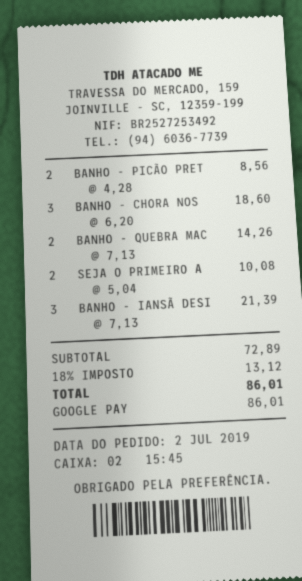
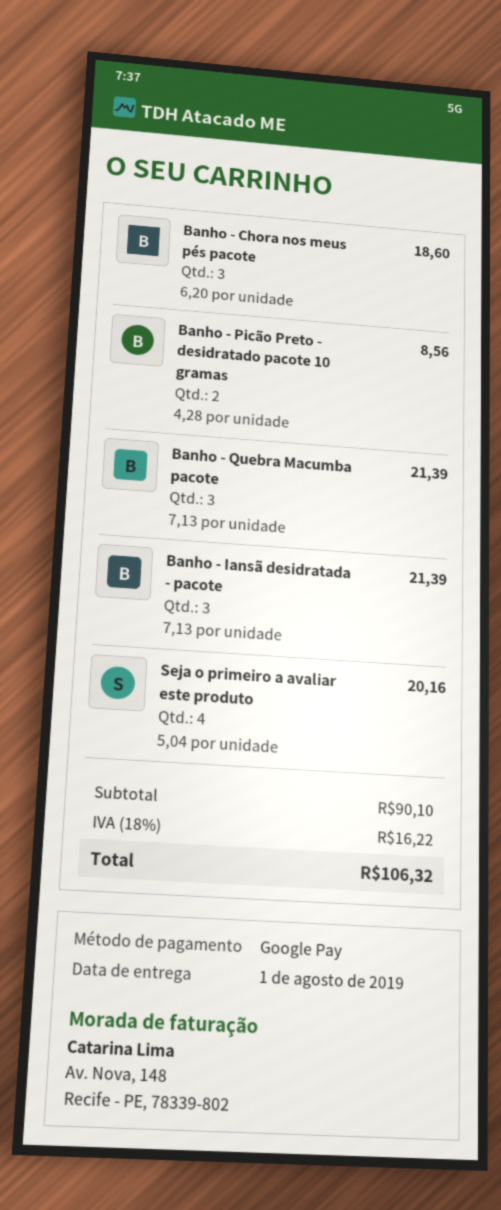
BANHO - QUEBRA MAC: 2 x 7.13 = 14.26 -> 3 x 7.13 = 21.39
SEJA O PRIMEIRO A: 2 x 5.04 = 10.08 -> 4 x 5.04 = 20.16
subtotal: 72.89 -> 90.10
tax: 18% = 13.12 -> 18% = 16.22
total: 86.01 -> 106.32

